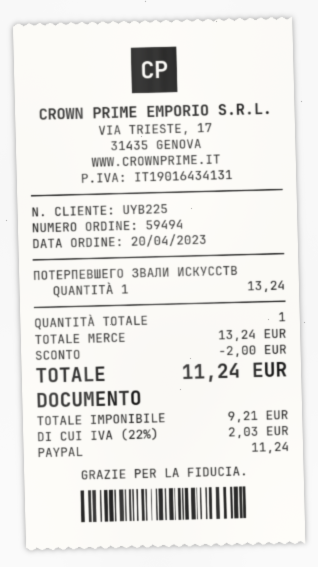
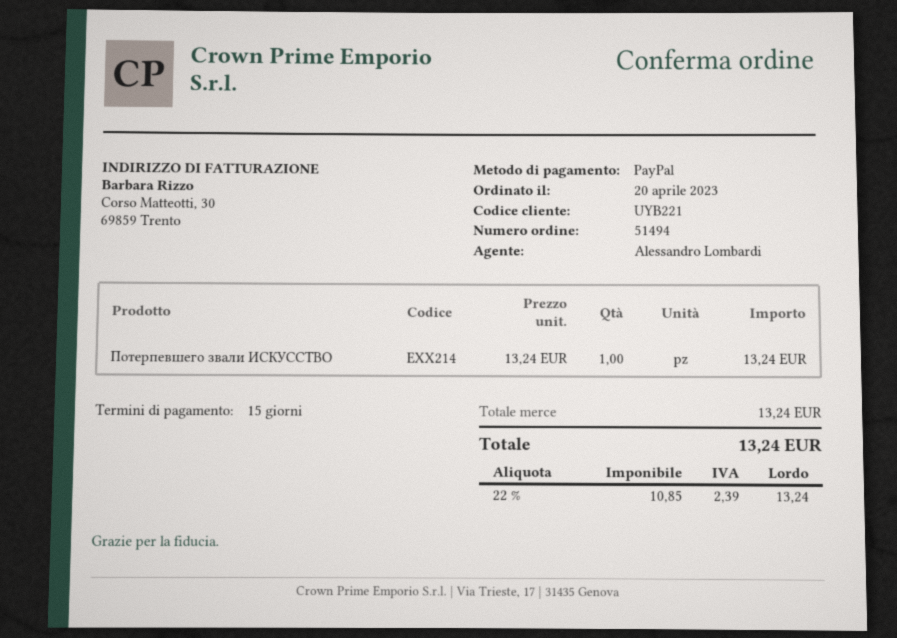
order number: 59494 -> 51494
customer number: UYB225 -> UYB221
discount: 2.00 -> none
net: 9.21 -> 10.85
tax: 22% = 2.03 -> 22% = 2.39
total: 11.24 -> 13.24

